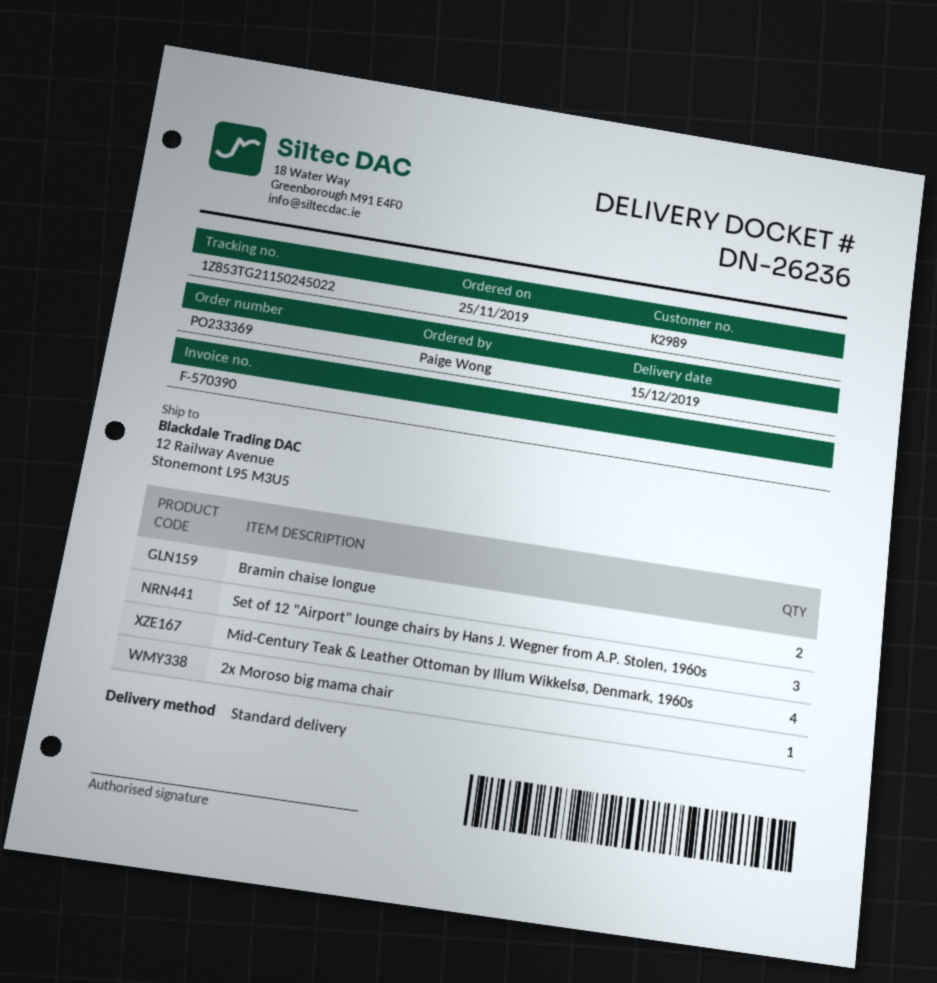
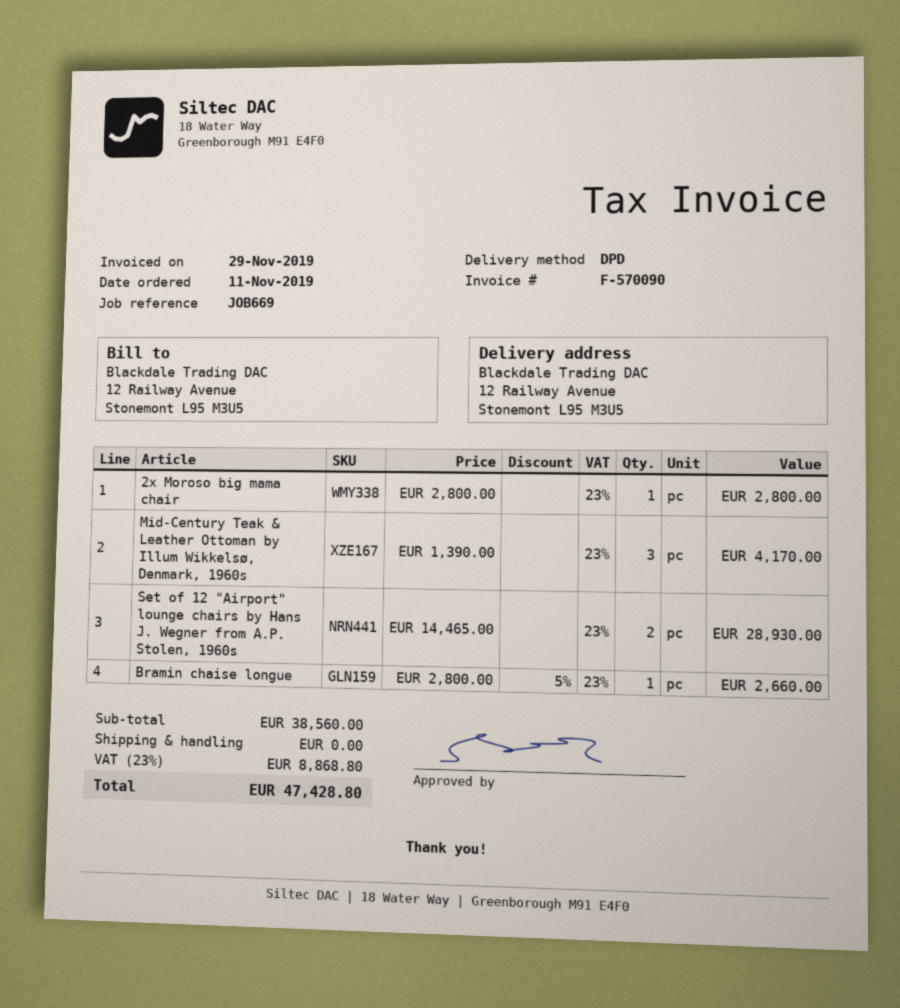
order date: 2019-11-25 -> 2019-11-11
invoice number: F-570390 -> F-570090
shipping method: standard -> DPD
Bramin chaise longue: 2 -> 1
Set of 12 "Airport" lounge chairs by Hans J. Wegner from A.P. Stolen, 1960s: 3 -> 2
Mid-Century Teak & Leather Ottoman by Illum Wikkelsø, Denmark, 1960s: 4 -> 3

